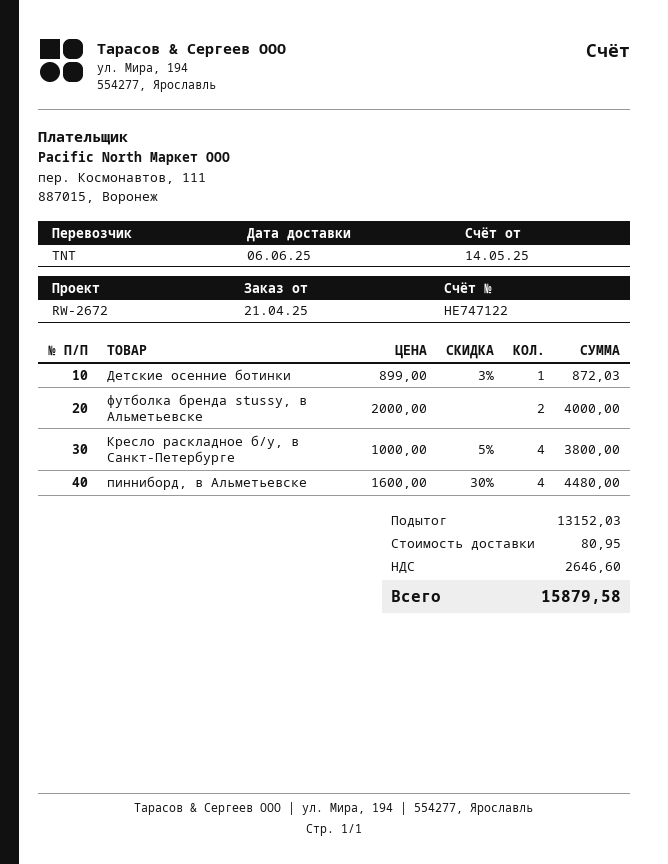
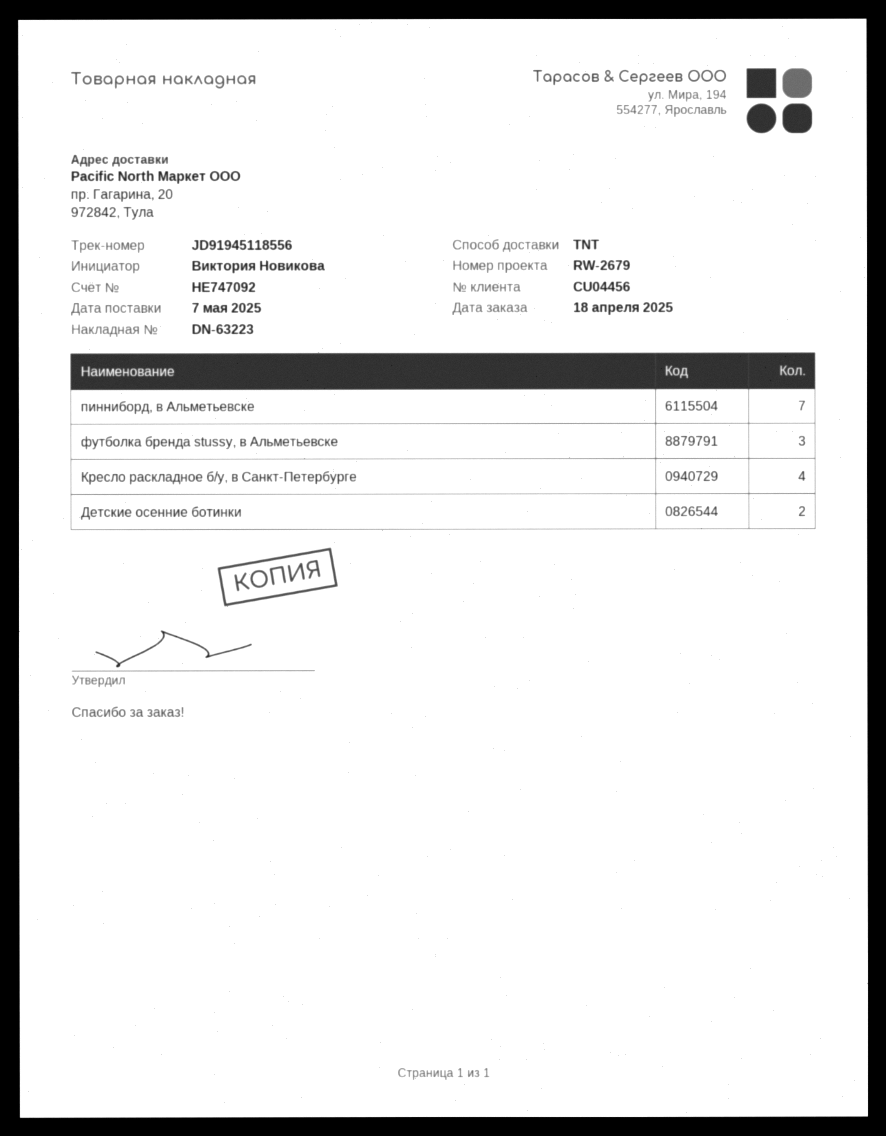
order date: 2025-04-21 -> 2025-04-18
delivery date: 2025-06-06 -> 2025-05-07
invoice number: HE747122 -> HE747092
reference: RW-2672 -> RW-2679
Детские осенние ботинки: 1 -> 2
футболка бренда stussy, в Альметьевске: 2 -> 3
пинниборд, в Альметьевске: 4 -> 7

